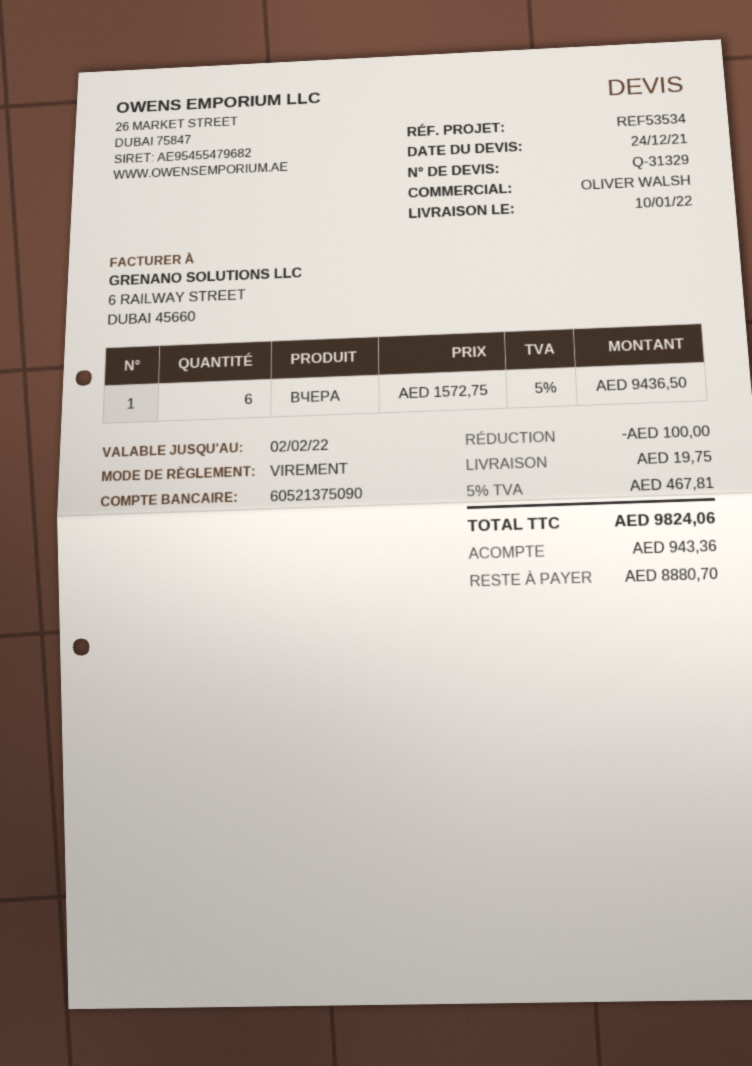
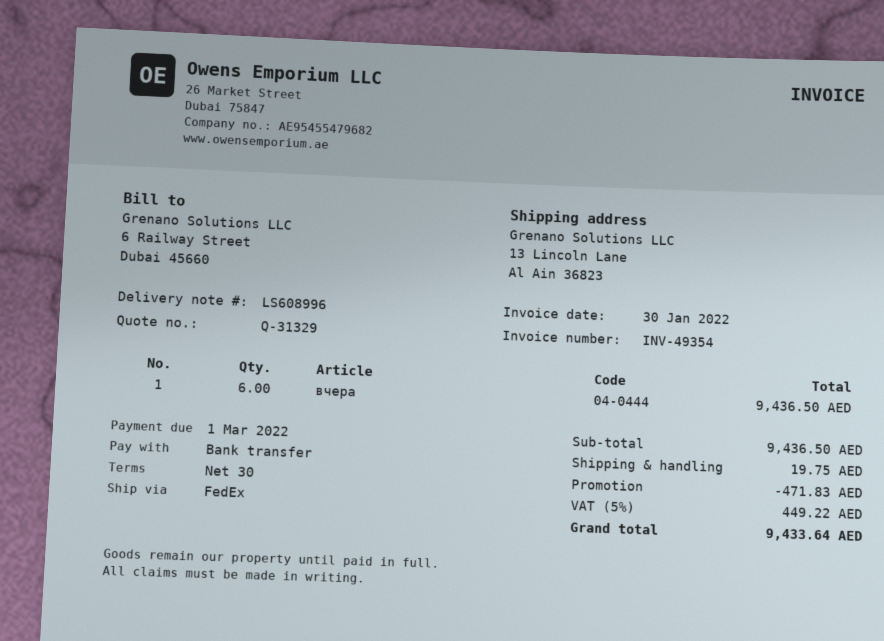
discount: 100.00 -> 471.83
tax: 5% = 467.81 -> 5% = 449.22
total: 9824.06 -> 9433.64

